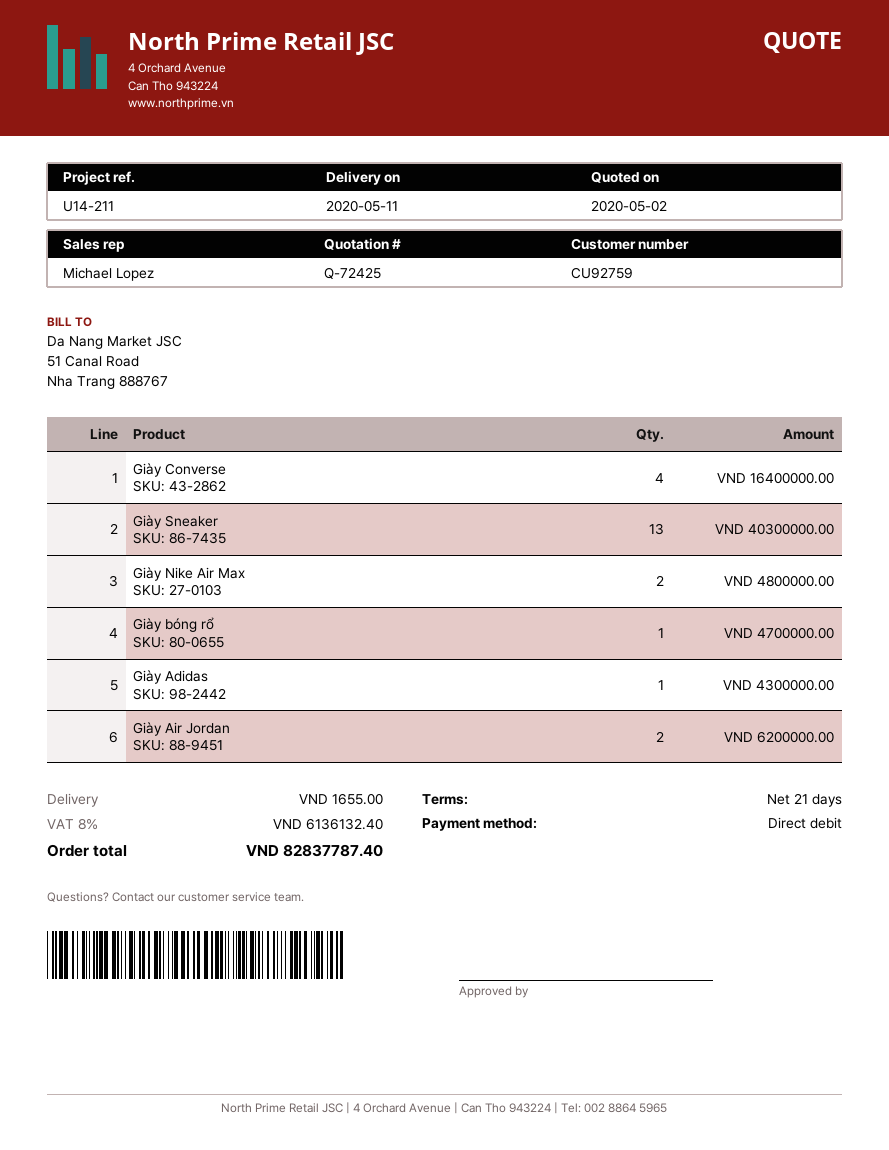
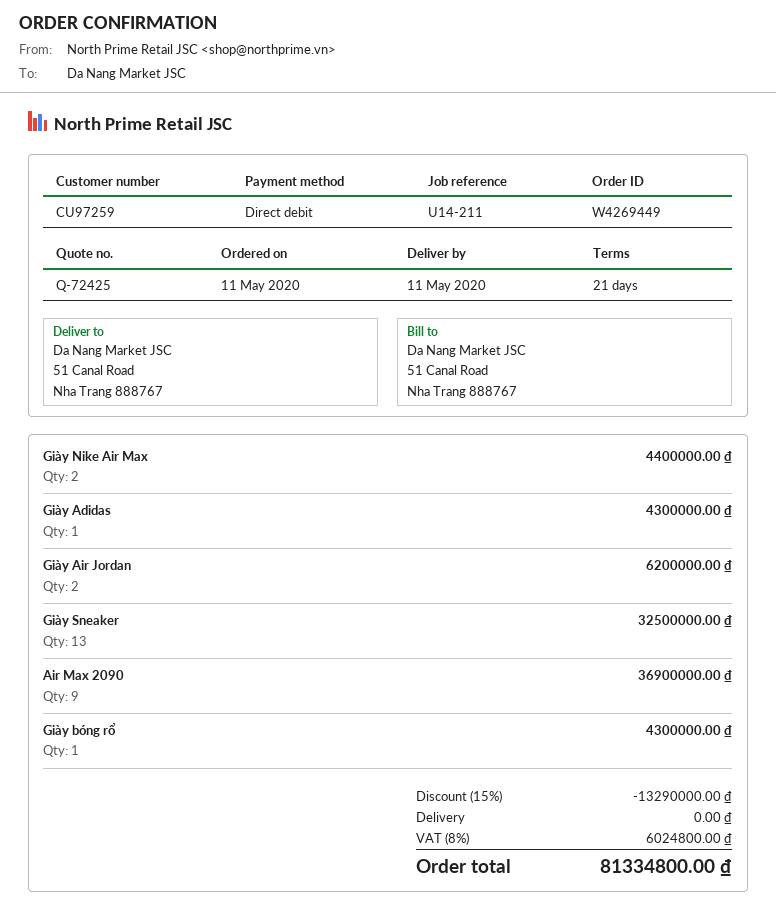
customer number: CU92759 -> CU97259
Giày Converse: 4 for 16400000.00 -> none
Giày Sneaker: 13 for 40300000.00 -> 13 for 32500000.00
Giày Nike Air Max: 2 for 4800000.00 -> 2 for 4400000.00
Giày bóng rổ: 1 for 4700000.00 -> 1 for 4300000.00
Air Max 2090: none -> 9 for 36900000.00
discount: none -> 15% = 13290000.00
shipping: 1655.00 -> 0.00
tax: 8% = 6136132.40 -> 8% = 6024800.00
total: 82837787.40 -> 81334800.00

